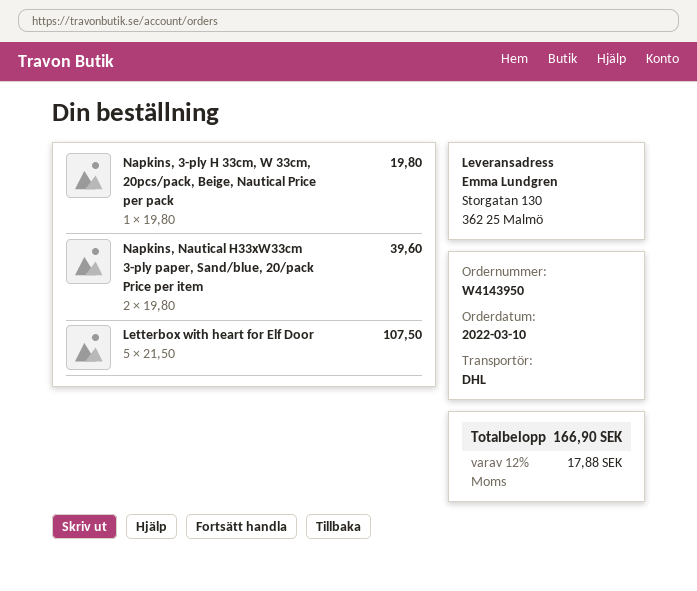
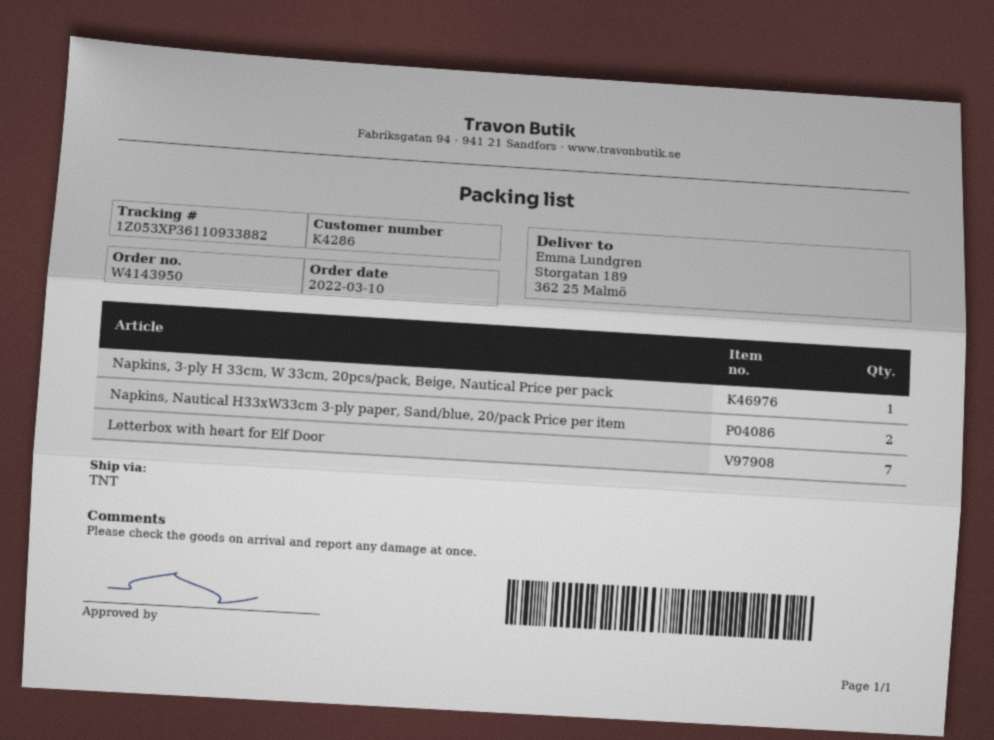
shipping method: DHL -> TNT
ship to: Storgatan 130, 362 25 Malmö -> Storgatan 189, 362 25 Malmö
Letterbox with heart for Elf Door: 5 -> 7

